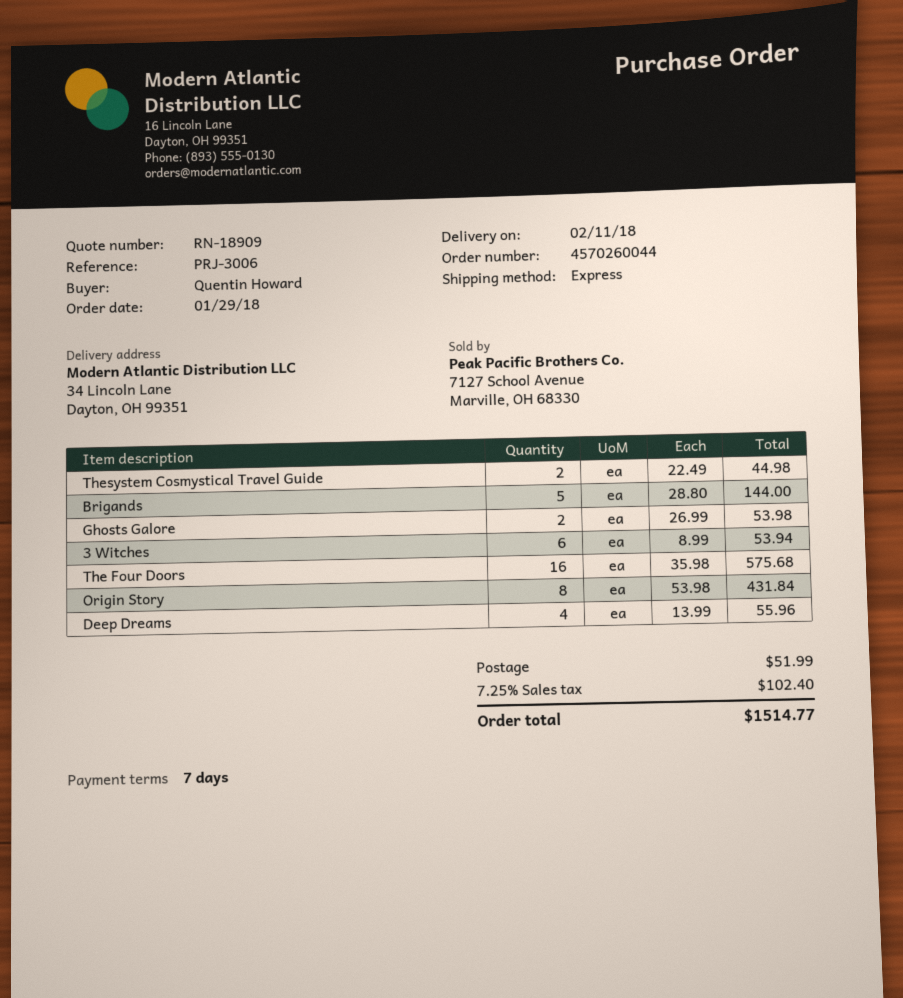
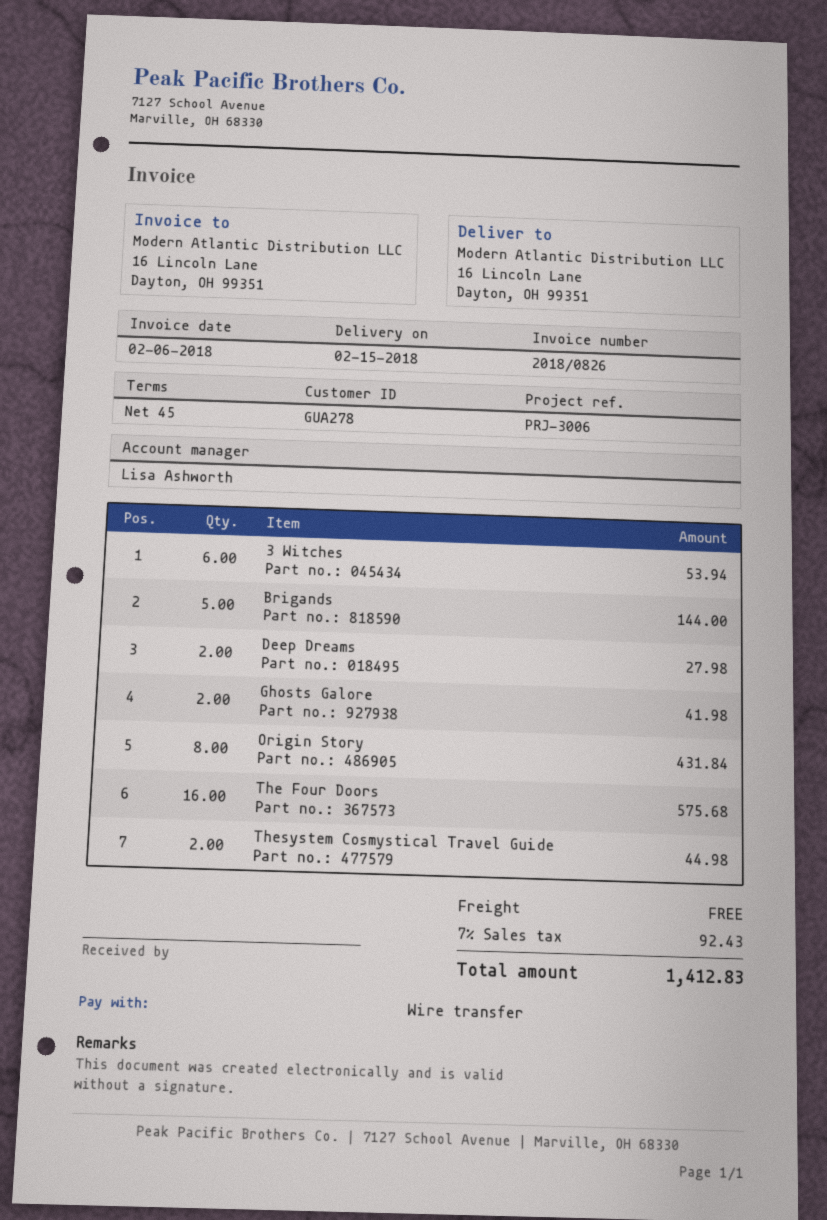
delivery date: 2018-02-11 -> 2018-02-15
payment terms: 7 days -> 45 days
ship to: 34 Lincoln Lane, Dayton, OH 99351 -> 16 Lincoln Lane, Dayton, OH 99351
Ghosts Galore: 2 for 53.98 -> 2 for 41.98
Deep Dreams: 4 for 55.96 -> 2 for 27.98
shipping: 51.99 -> 0.00
tax: 7.25% = 102.40 -> 7% = 92.43
total: 1514.77 -> 1412.83

